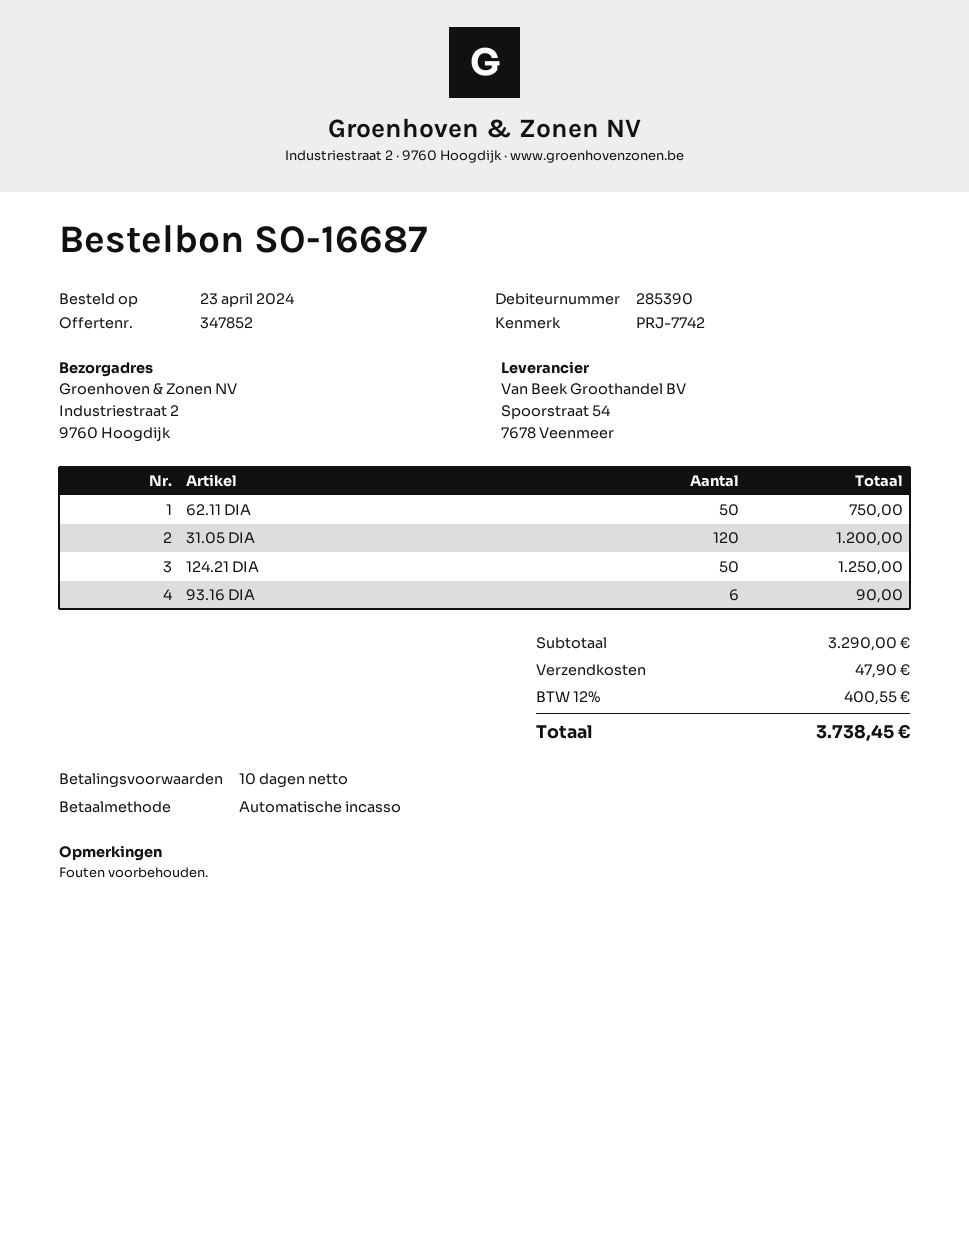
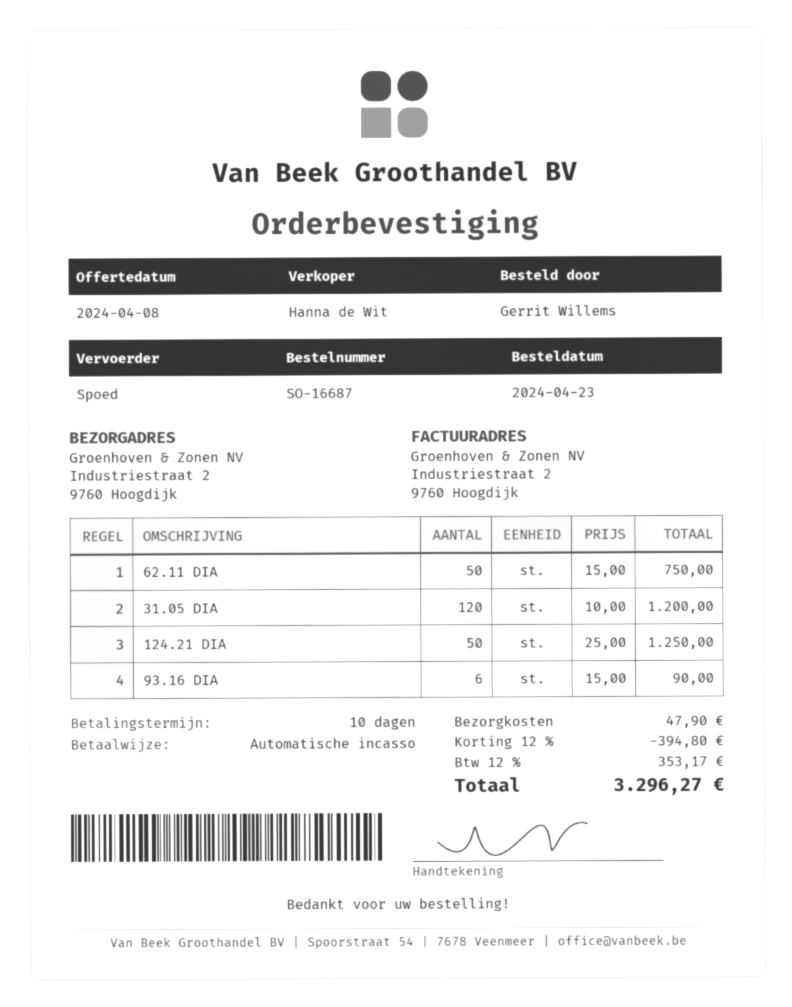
discount: none -> 12% = 394.80
tax: 12% = 400.55 -> 12% = 353.17
total: 3738.45 -> 3296.27

